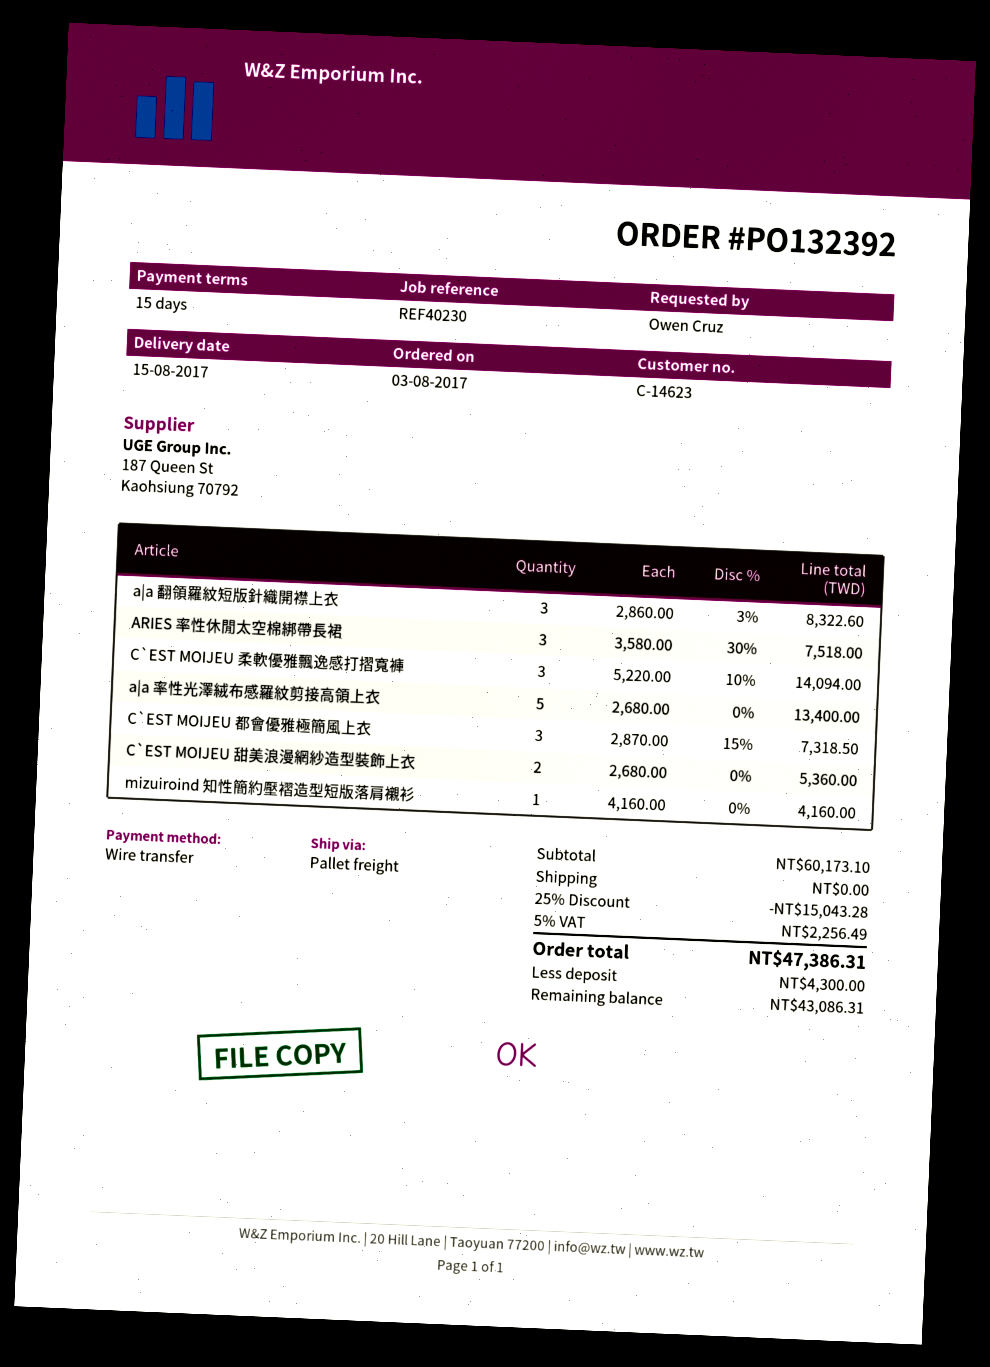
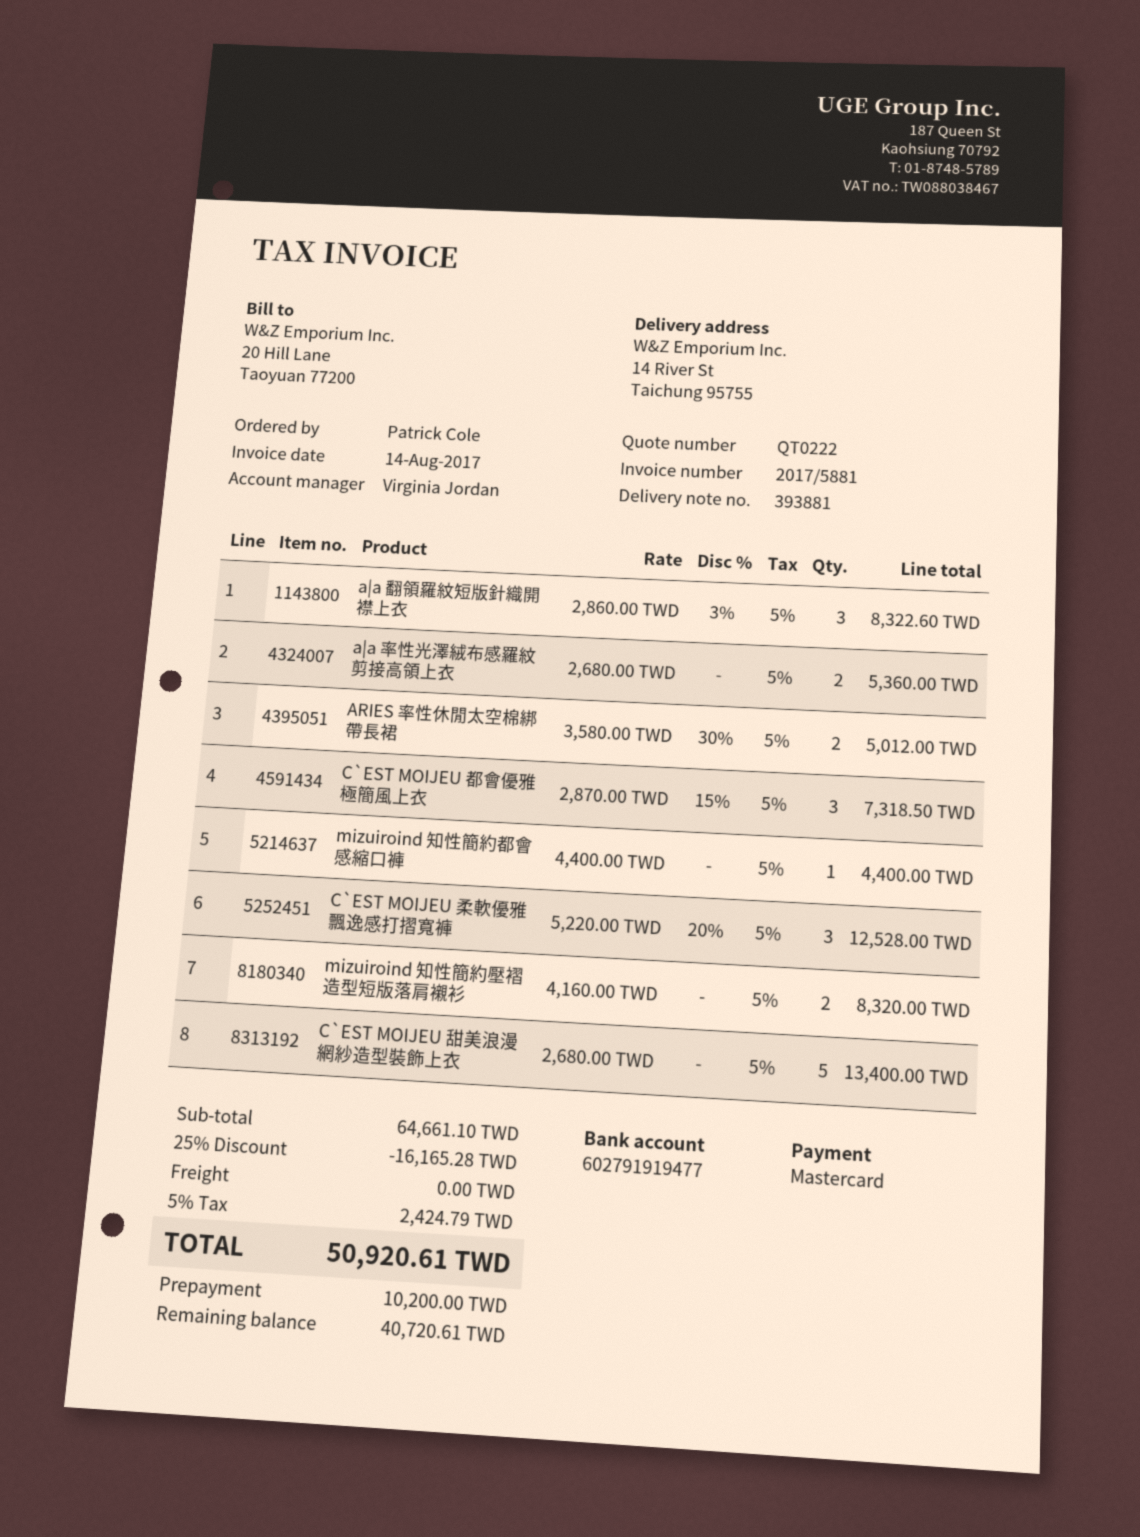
ordered by: Owen Cruz -> Patrick Cole
payment method: bank transfer -> Mastercard
ARIES 率性休閒太空棉綁帶長裙: 3 x 3580.00 - 30% = 7518.00 -> 2 x 3580.00 - 30% = 5012.00
C`EST MOIJEU 柔軟優雅飄逸感打摺寬褲: 3 x 5220.00 - 10% = 14094.00 -> 3 x 5220.00 - 20% = 12528.00
a|a 率性光澤絨布感羅紋剪接高領上衣: 5 x 2680.00 = 13400.00 -> 2 x 2680.00 = 5360.00
C`EST MOIJEU 甜美浪漫網紗造型裝飾上衣: 2 x 2680.00 = 5360.00 -> 5 x 2680.00 = 13400.00
mizuiroind 知性簡約壓褶造型短版落肩襯衫: 1 x 4160.00 = 4160.00 -> 2 x 4160.00 = 8320.00
mizuiroind 知性簡約都會感縮口褲: none -> 1 x 4400.00 = 4400.00
subtotal: 60173.10 -> 64661.10
discount: 25% = 15043.28 -> 25% = 16165.28
tax: 5% = 2256.49 -> 5% = 2424.79
total: 47386.31 -> 50920.61
deposit: 4300.00 -> 10200.00
balance: 43086.31 -> 40720.61

